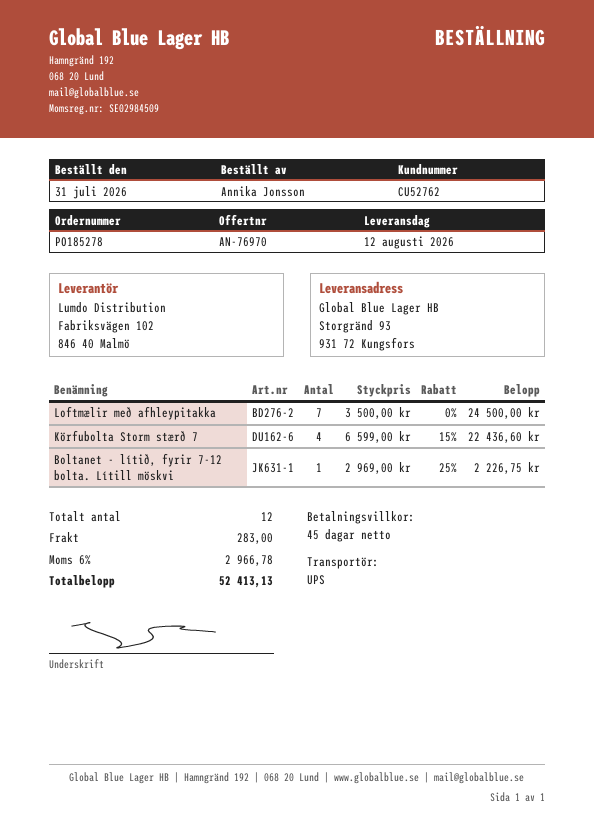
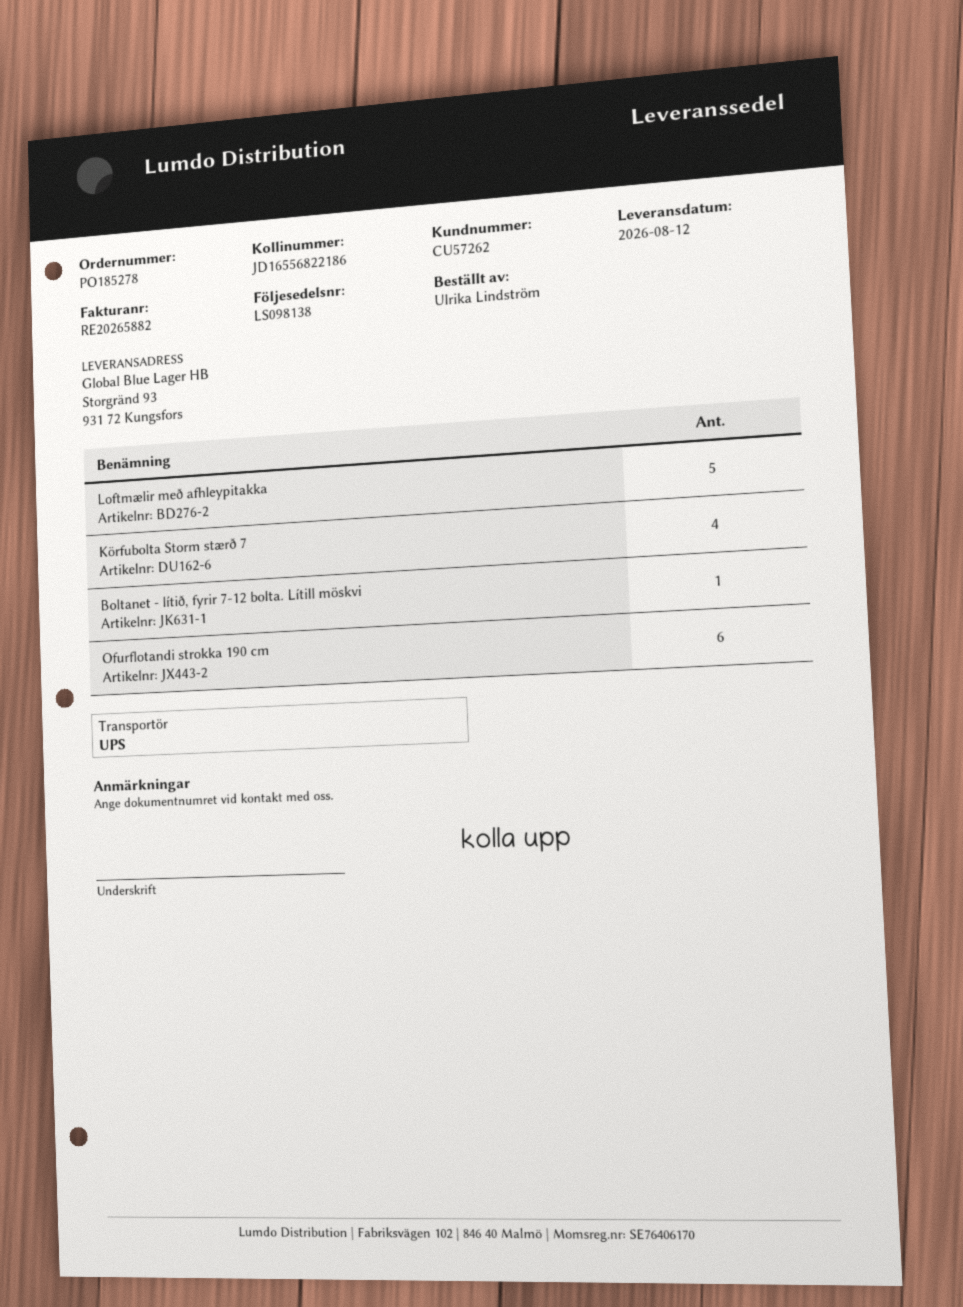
customer number: CU52762 -> CU57262
ordered by: Annika Jonsson -> Ulrika Lindström
Loftmælir með afhleypitakka: 7 -> 5
Ofurflotandi strokka 190 cm: none -> 6

